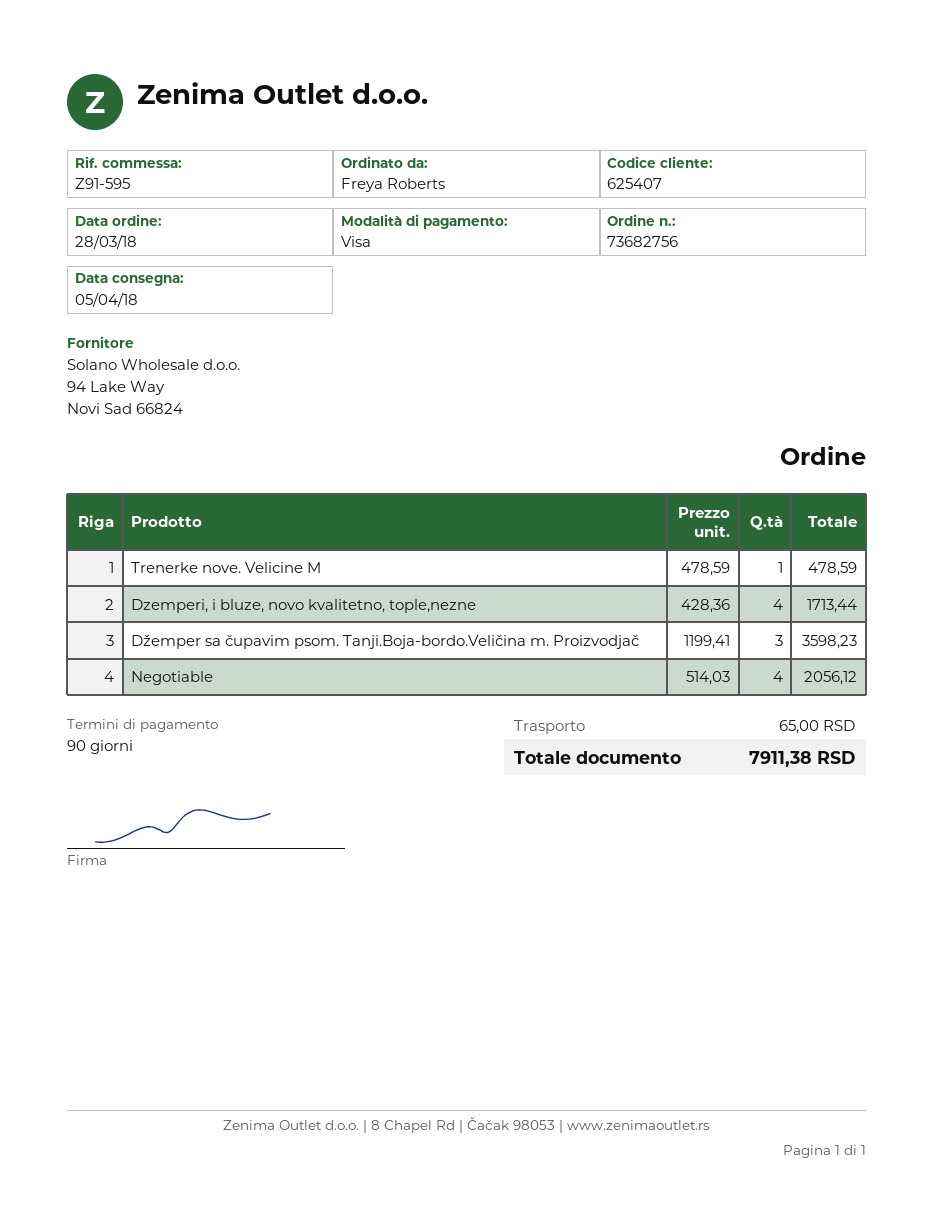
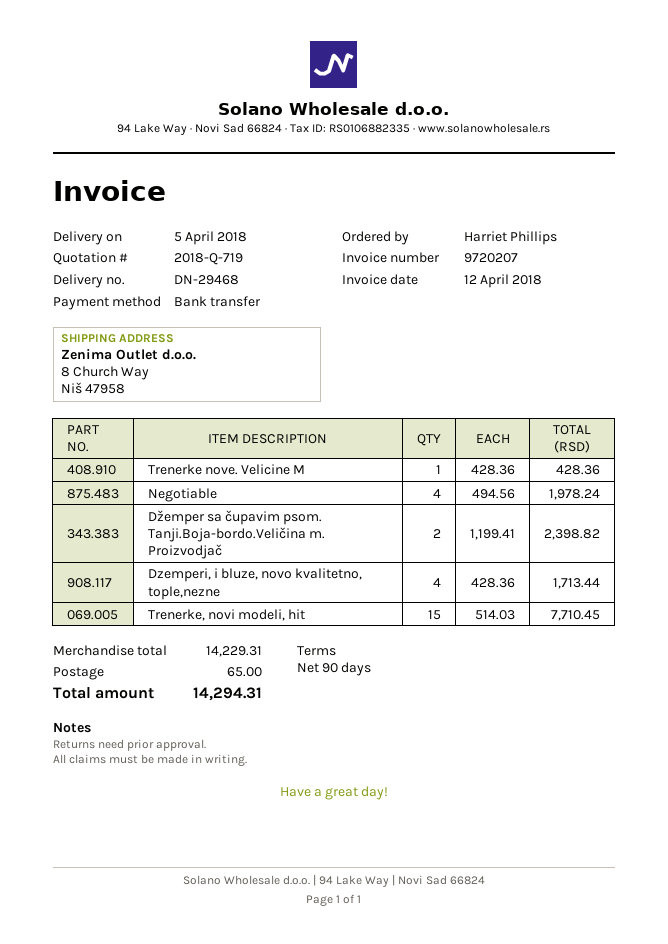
ordered by: Freya Roberts -> Harriet Phillips
payment method: Visa -> bank transfer
Trenerke nove. Velicine M: 1 x 478.59 = 478.59 -> 1 x 428.36 = 428.36
Džemper sa čupavim psom. Tanji.Boja-bordo.Veličina m. Proizvodjač: 3 x 1199.41 = 3598.23 -> 2 x 1199.41 = 2398.82
Negotiable: 4 x 514.03 = 2056.12 -> 4 x 494.56 = 1978.24
Trenerke, novi modeli, hit: none -> 15 x 514.03 = 7710.45
total: 7911.38 -> 14294.31

